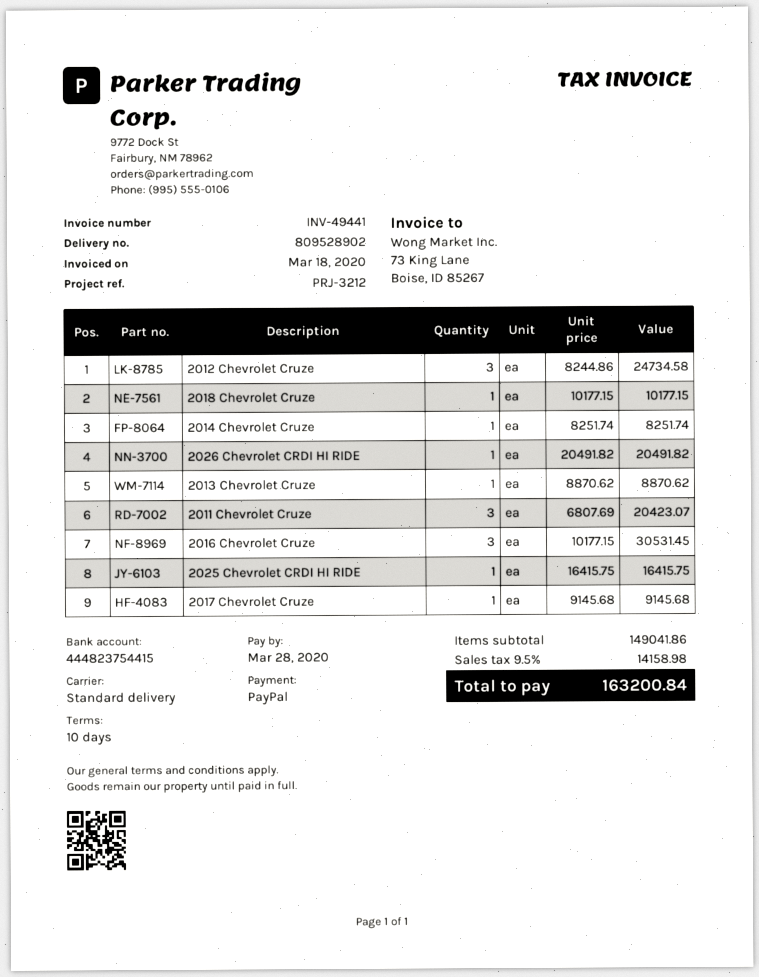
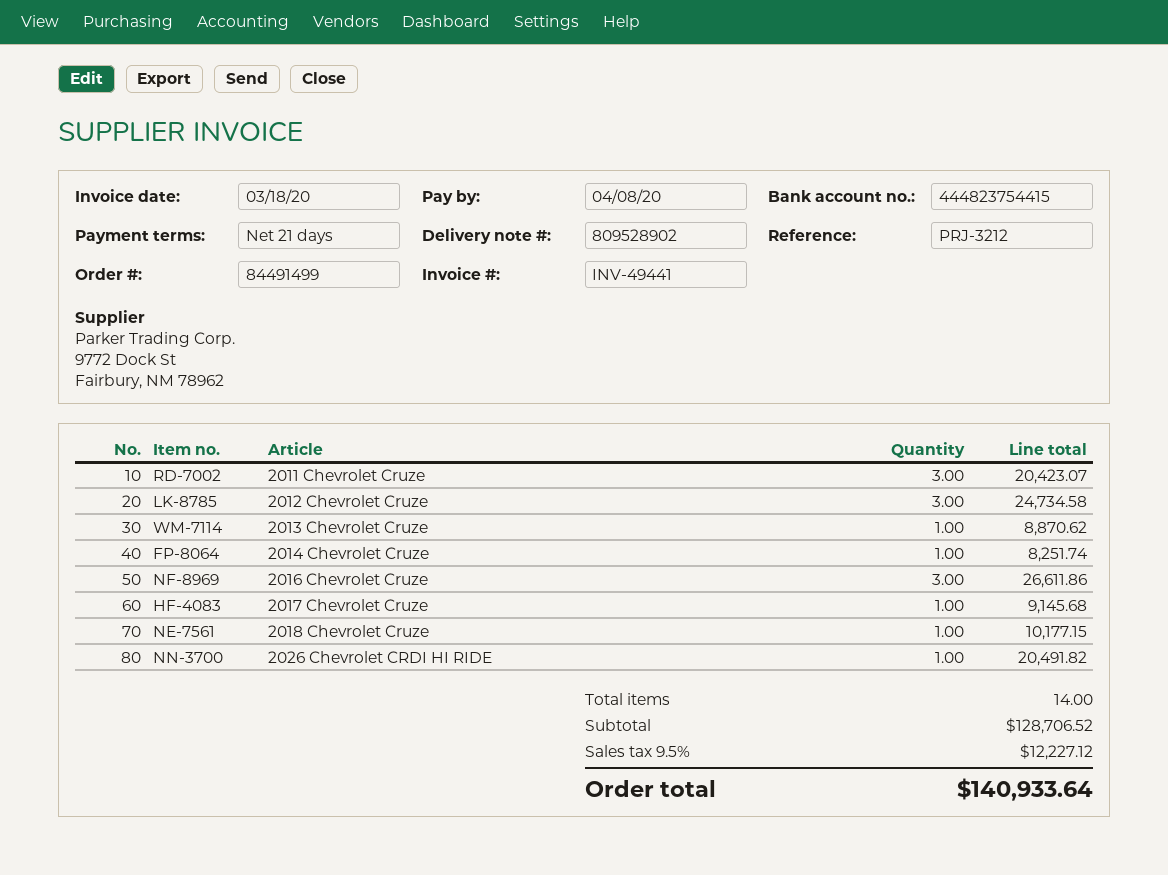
payment terms: 10 days -> 21 days
due date: 2020-03-28 -> 2020-04-08
2016 Chevrolet Cruze: 3 for 30531.45 -> 3 for 26611.86
2025 Chevrolet CRDI HI RIDE: 1 for 16415.75 -> none
subtotal: 149041.86 -> 128706.52
tax: 9.5% = 14158.98 -> 9.5% = 12227.12
total: 163200.84 -> 140933.64

